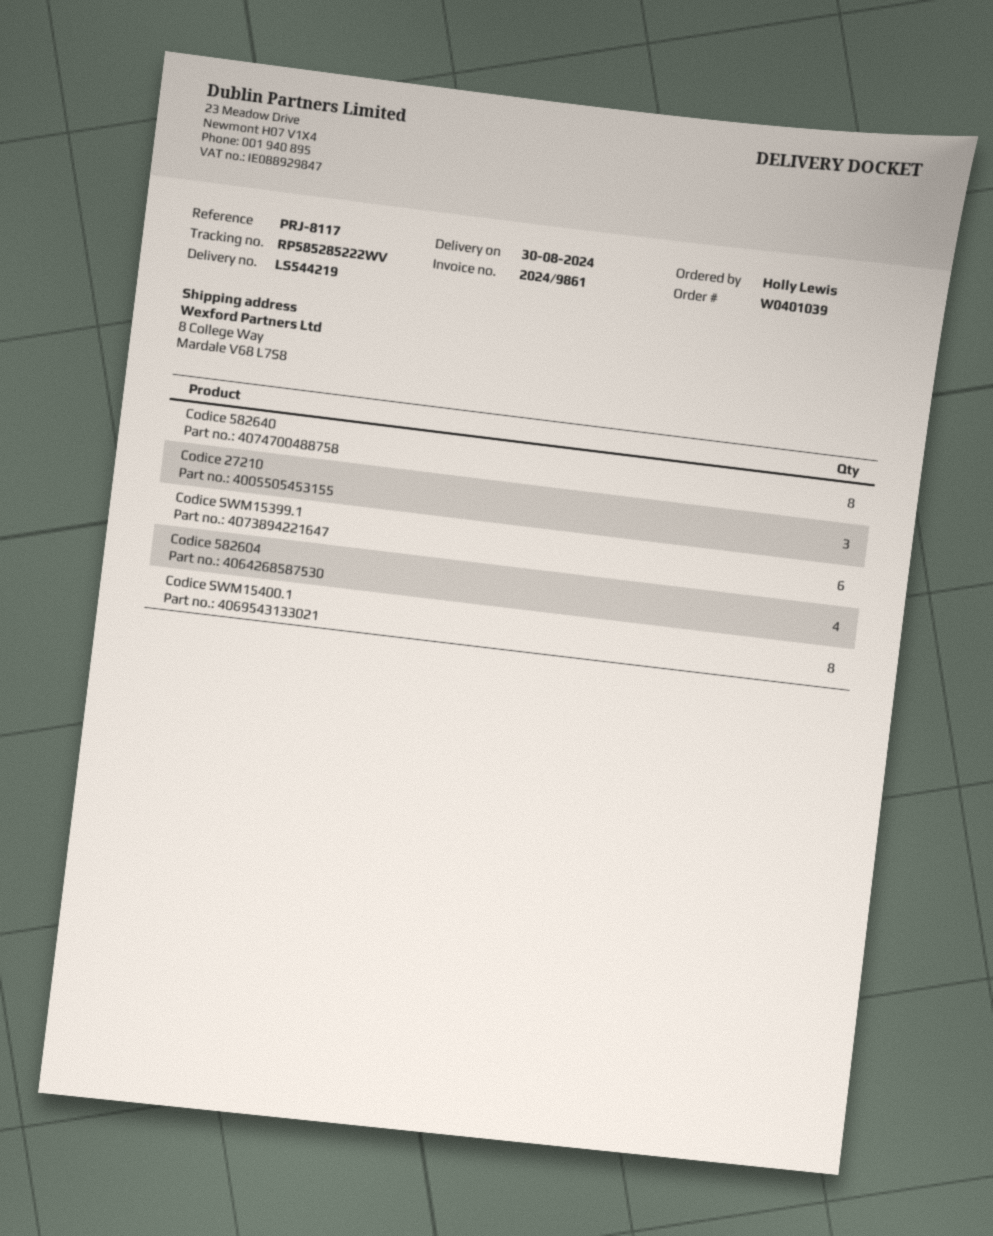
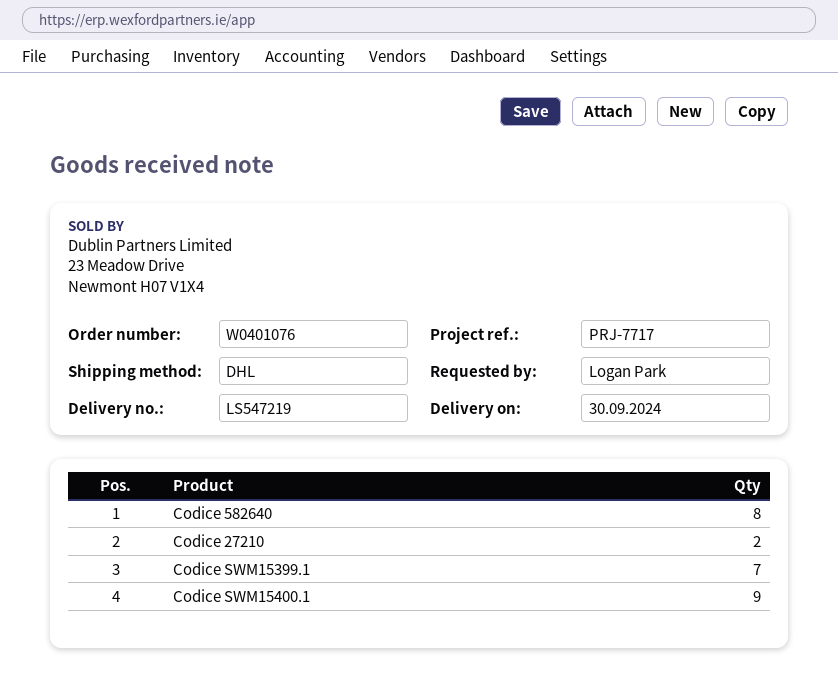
order number: W0401039 -> W0401076
delivery note number: LS544219 -> LS547219
delivery date: 2024-08-30 -> 2024-09-30
reference: PRJ-8117 -> PRJ-7717
ordered by: Holly Lewis -> Logan Park
Codice 27210: 3 -> 2
Codice SWM15399.1: 6 -> 7
Codice 582604: 4 -> none
Codice SWM15400.1: 8 -> 9

